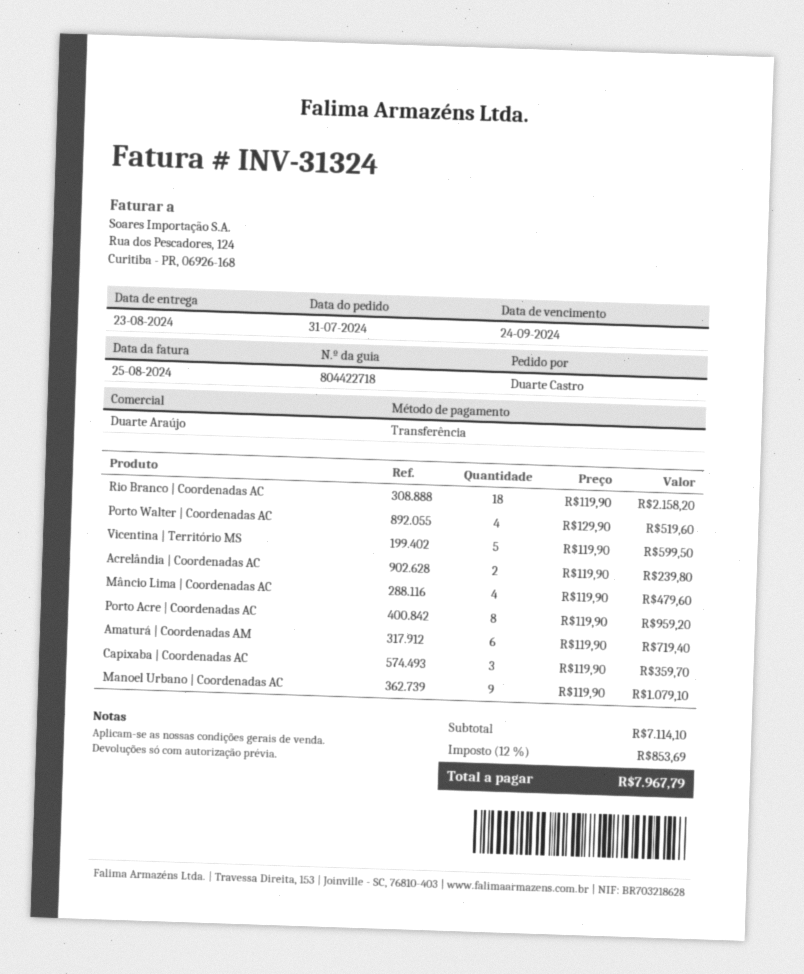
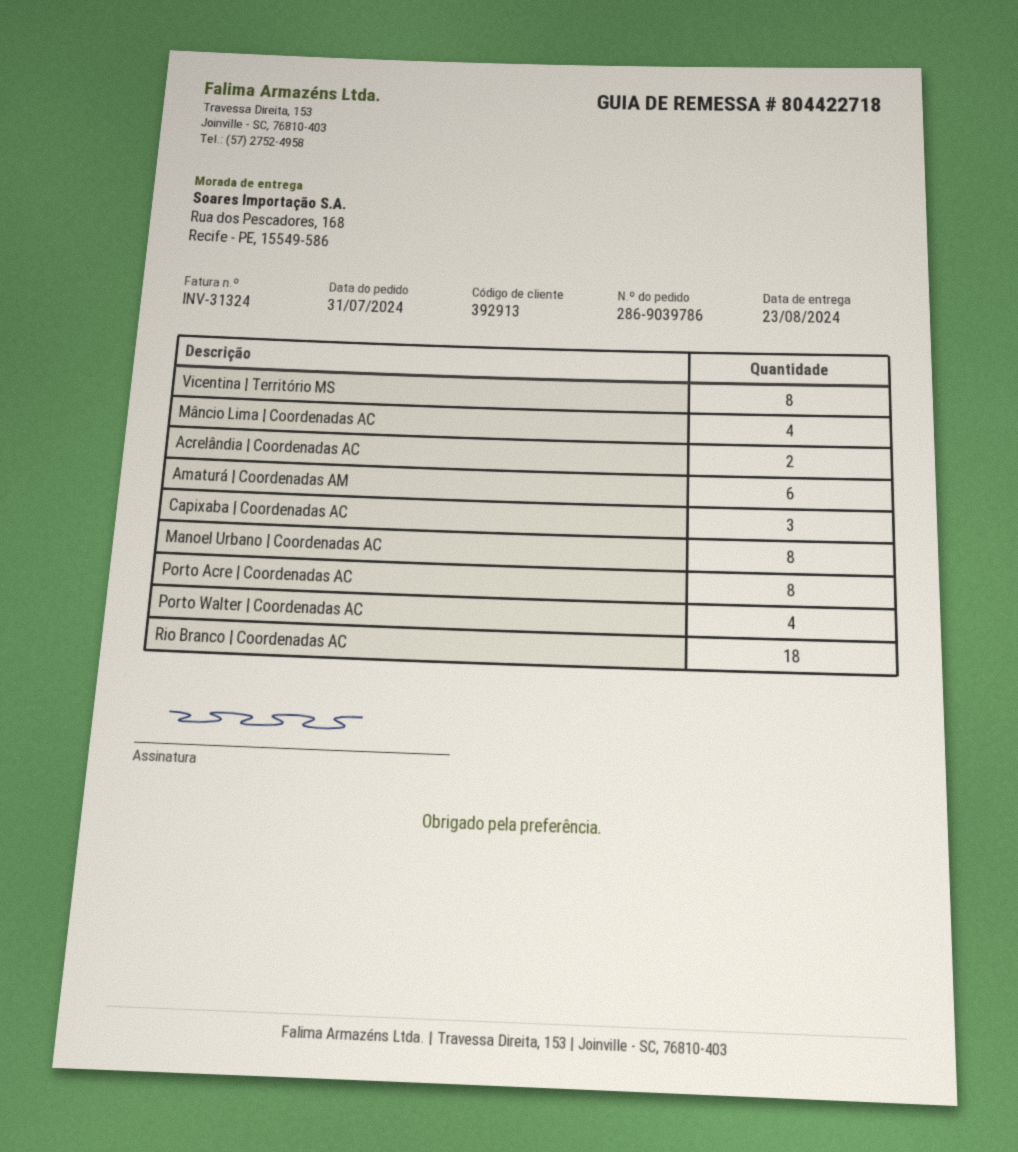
Vicentina | Território MS: 5 -> 8
Manoel Urbano | Coordenadas AC: 9 -> 8

